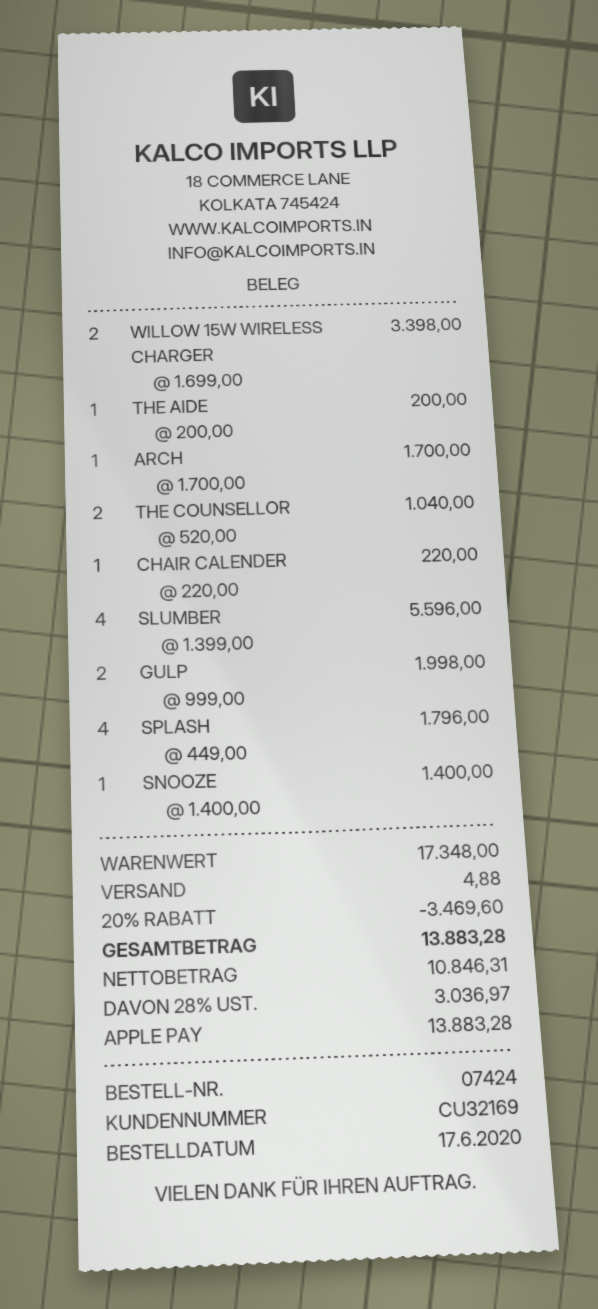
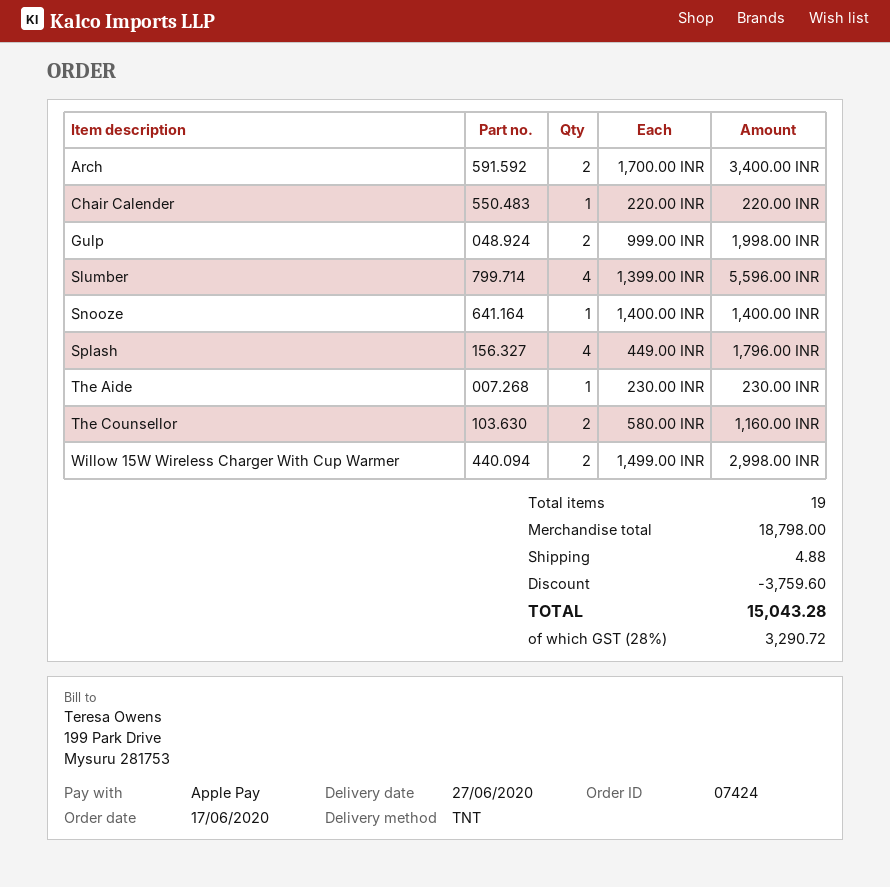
WILLOW 15W WIRELESS CHARGER: 2 x 1699.00 = 3398.00 -> 2 x 1499.00 = 2998.00
THE AIDE: 1 x 200.00 = 200.00 -> 1 x 230.00 = 230.00
ARCH: 1 x 1700.00 = 1700.00 -> 2 x 1700.00 = 3400.00
THE COUNSELLOR: 2 x 520.00 = 1040.00 -> 2 x 580.00 = 1160.00
subtotal: 17348.00 -> 18798.00
discount: 3469.60 -> 3759.60
tax: 28% = 3036.97 -> 28% = 3290.72
total: 13883.28 -> 15043.28

